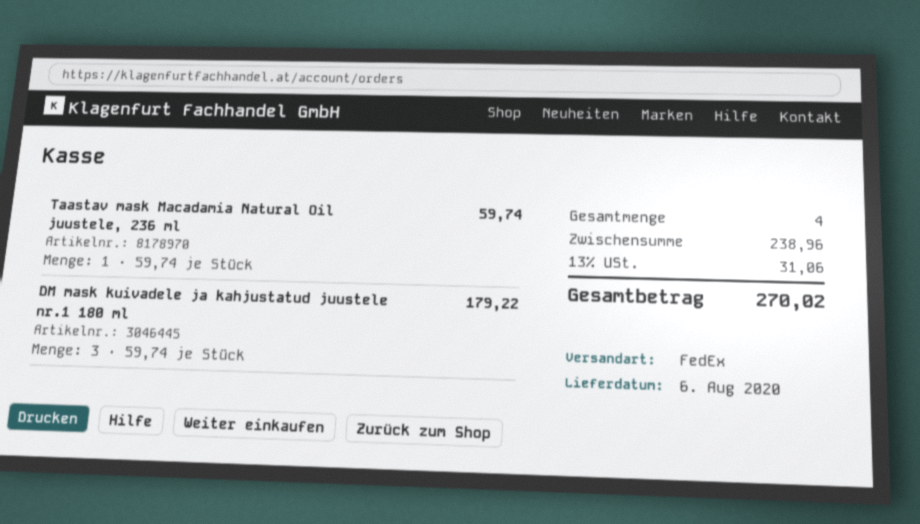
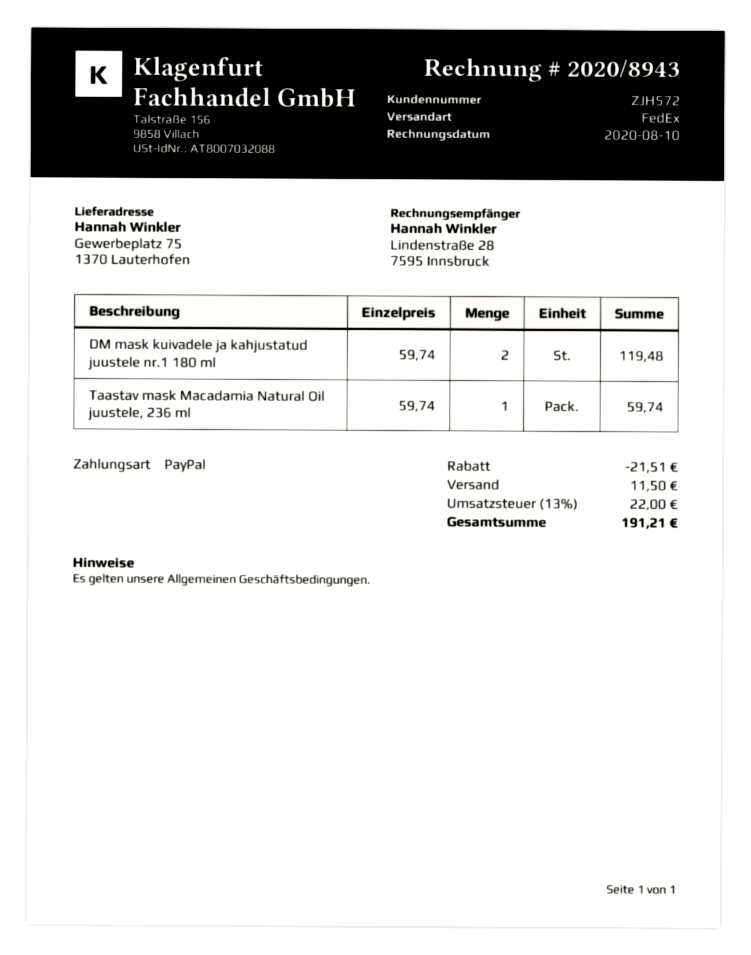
DM mask kuivadele ja kahjustatud juustele nr.1 180 ml: 3 x 59.74 = 179.22 -> 2 x 59.74 = 119.48
discount: none -> 21.51
shipping: none -> 11.50
tax: 13% = 31.06 -> 13% = 22.00
total: 270.02 -> 191.21

